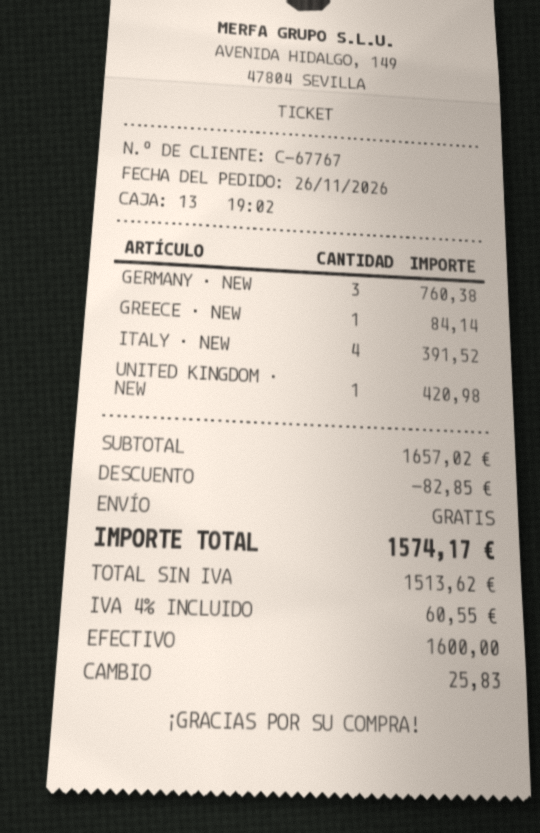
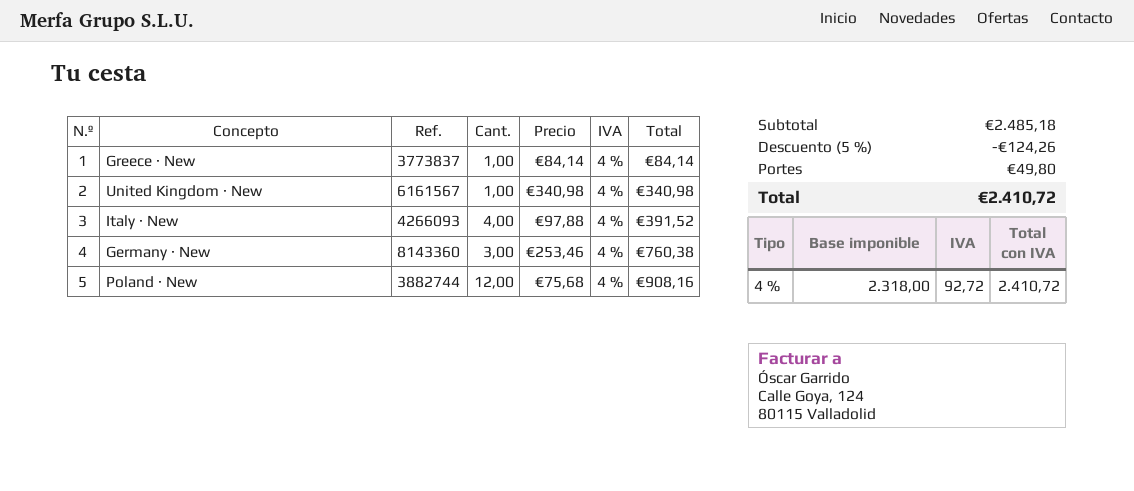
UNITED KINGDOM · NEW: 1 for 420.98 -> 1 for 340.98
Poland · New: none -> 12 for 908.16
subtotal: 1657.02 -> 2485.18
discount: 82.85 -> 124.26
shipping: 0.00 -> 49.80
net: 1513.62 -> 2318.00
tax: 4% = 60.55 -> 4% = 92.72
total: 1574.17 -> 2410.72

